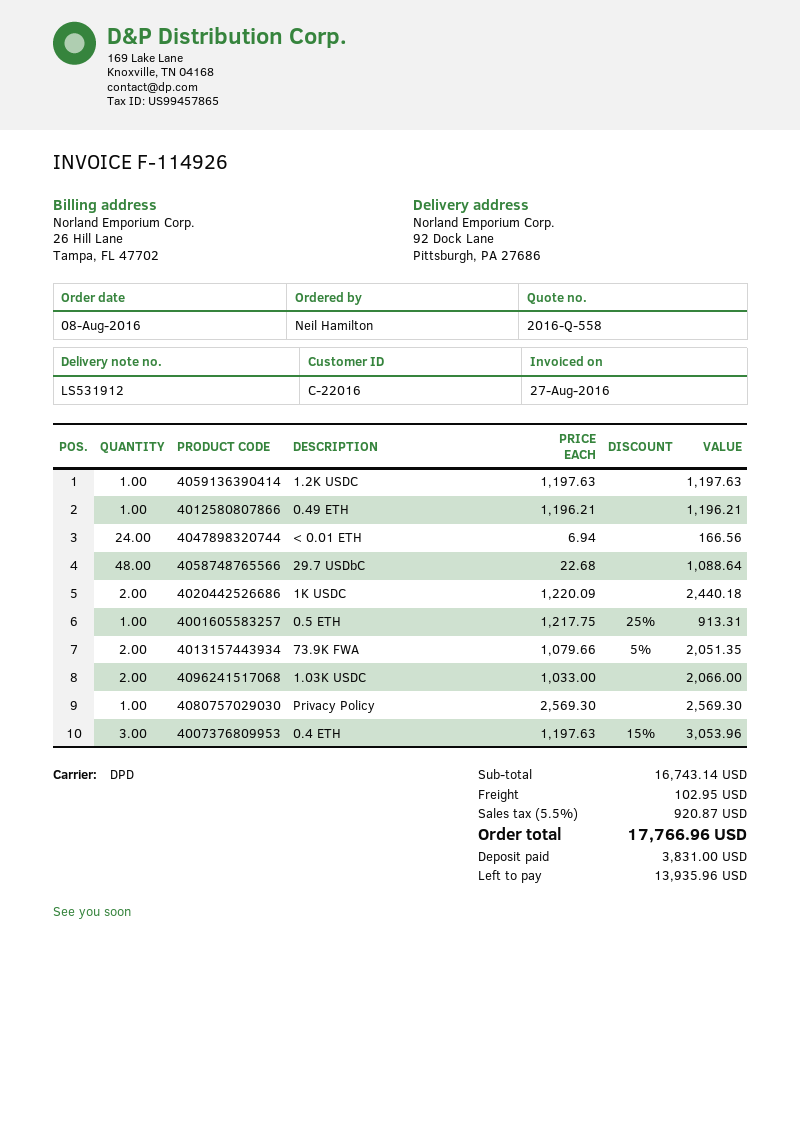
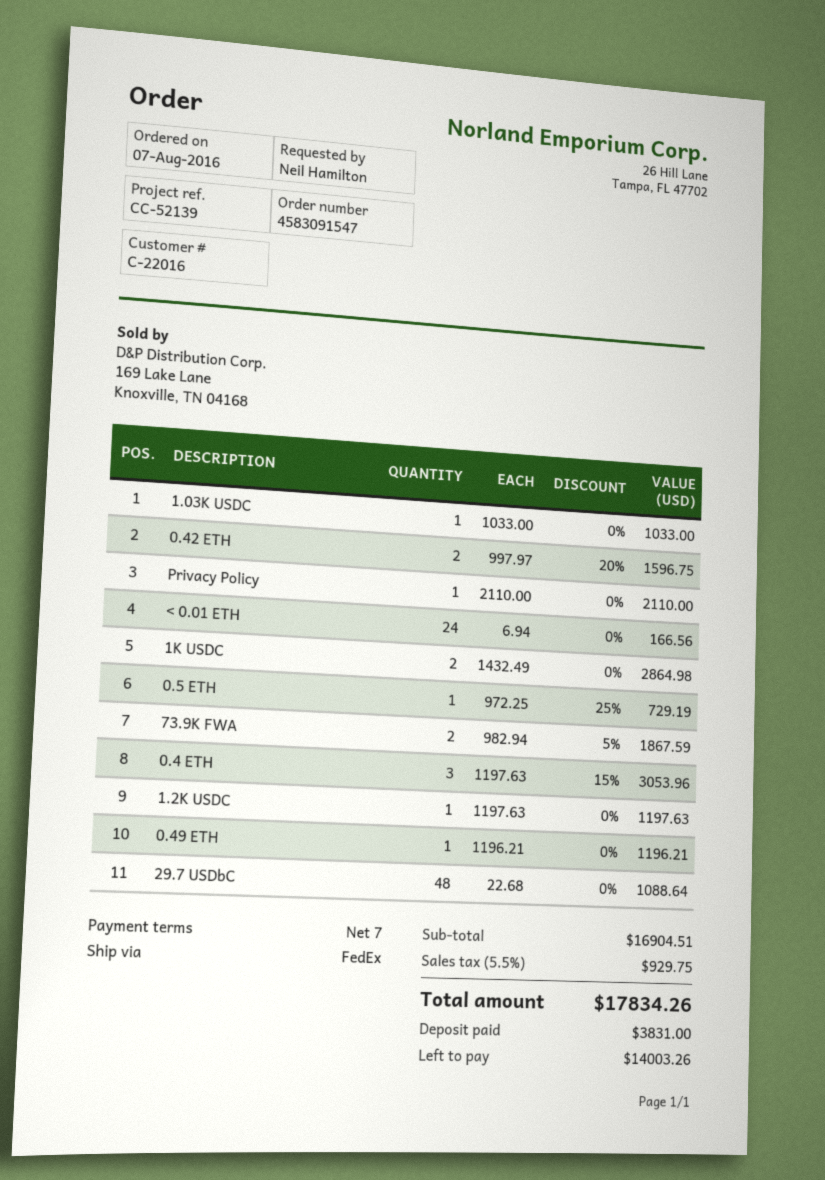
order date: 2016-08-08 -> 2016-08-07
shipping method: DPD -> FedEx
1K USDC: 2 x 1220.09 = 2440.18 -> 2 x 1432.49 = 2864.98
0.5 ETH: 1 x 1217.75 - 25% = 913.31 -> 1 x 972.25 - 25% = 729.19
73.9K FWA: 2 x 1079.66 - 5% = 2051.35 -> 2 x 982.94 - 5% = 1867.59
1.03K USDC: 2 x 1033.00 = 2066.00 -> 1 x 1033.00 = 1033.00
Privacy Policy: 1 x 2569.30 = 2569.30 -> 1 x 2110.00 = 2110.00
0.42 ETH: none -> 2 x 997.97 - 20% = 1596.75
subtotal: 16743.14 -> 16904.51
shipping: 102.95 -> none
tax: 5.5% = 920.87 -> 5.5% = 929.75
total: 17766.96 -> 17834.26
balance: 13935.96 -> 14003.26

